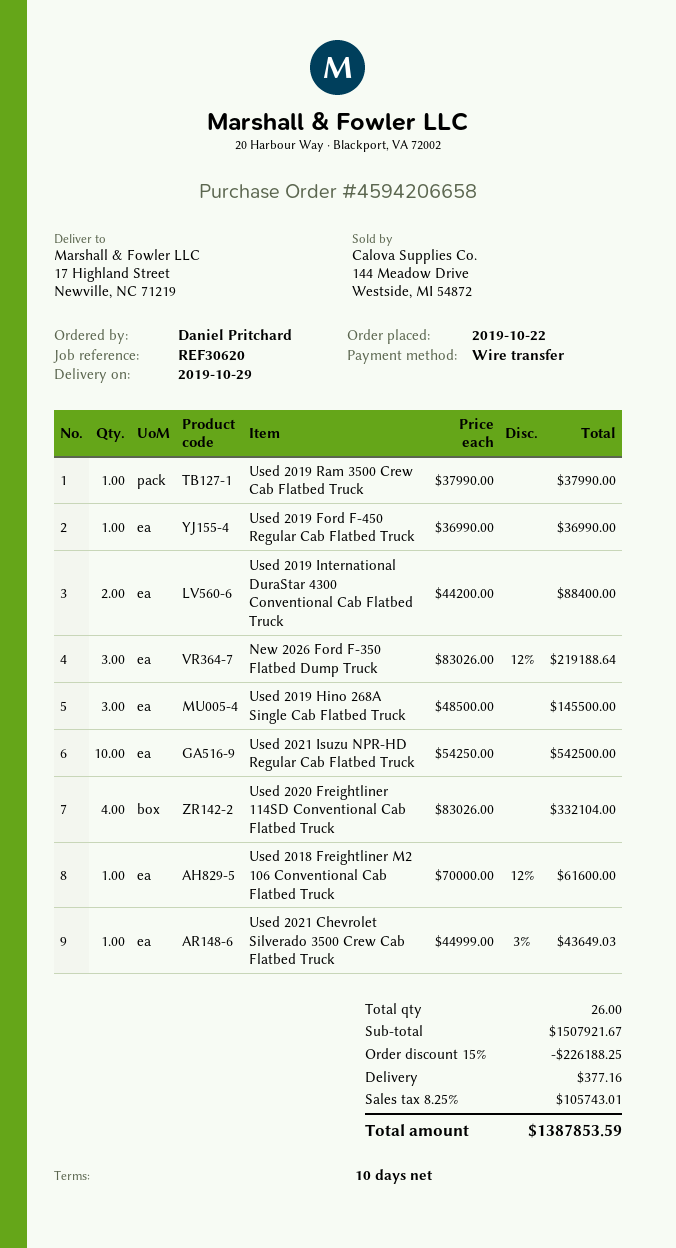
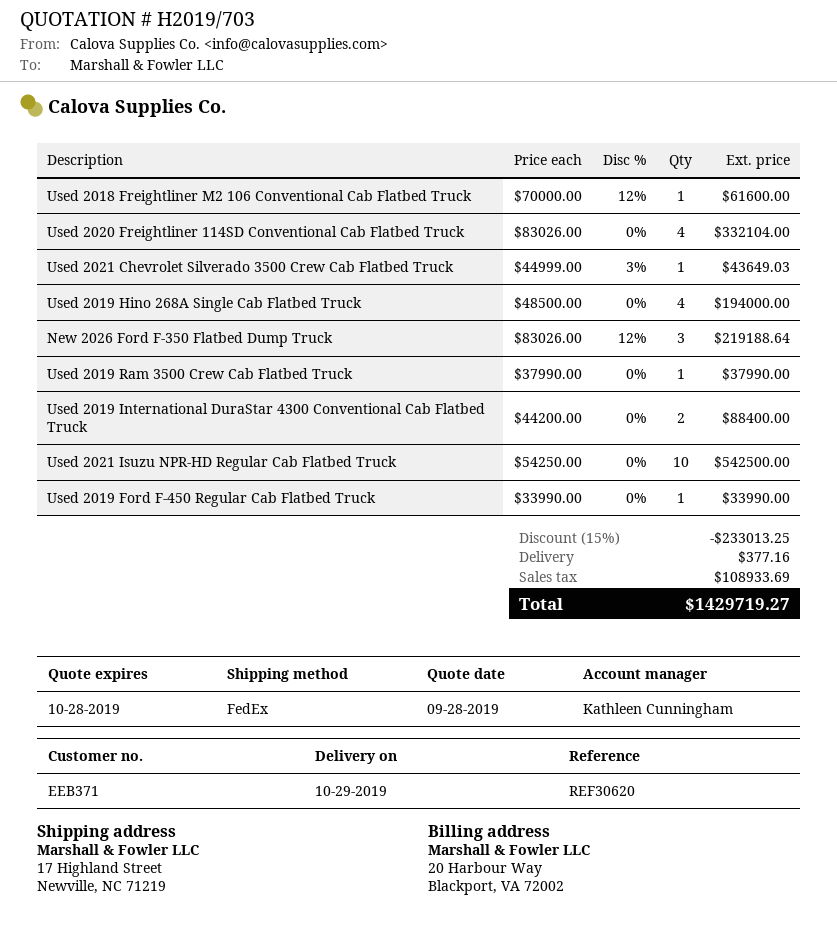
Used 2019 Ford F-450 Regular Cab Flatbed Truck: 1 x 36990.00 = 36990.00 -> 1 x 33990.00 = 33990.00
Used 2019 Hino 268A Single Cab Flatbed Truck: 3 x 48500.00 = 145500.00 -> 4 x 48500.00 = 194000.00
discount: 15% = 226188.25 -> 15% = 233013.25
tax: 105743.01 -> 108933.69
total: 1387853.59 -> 1429719.27

